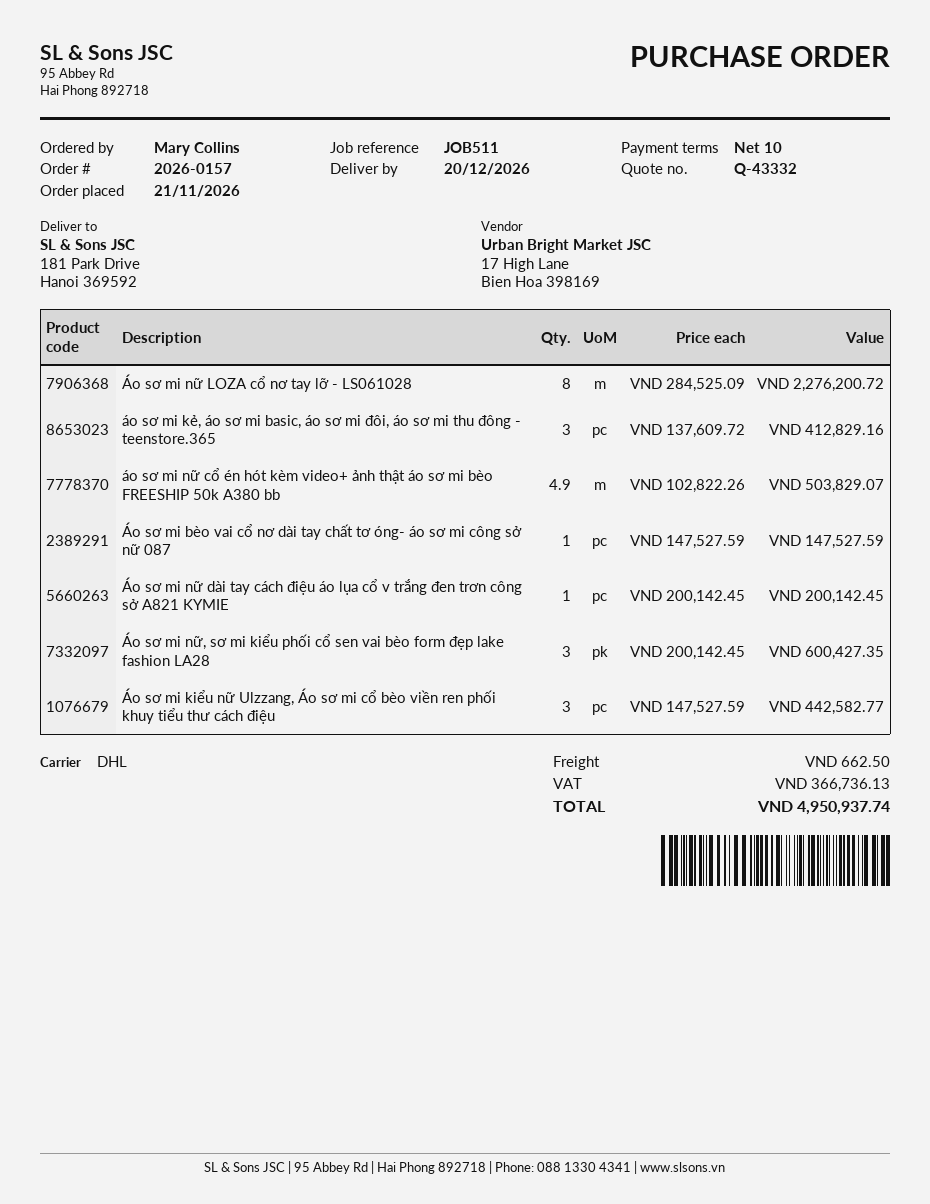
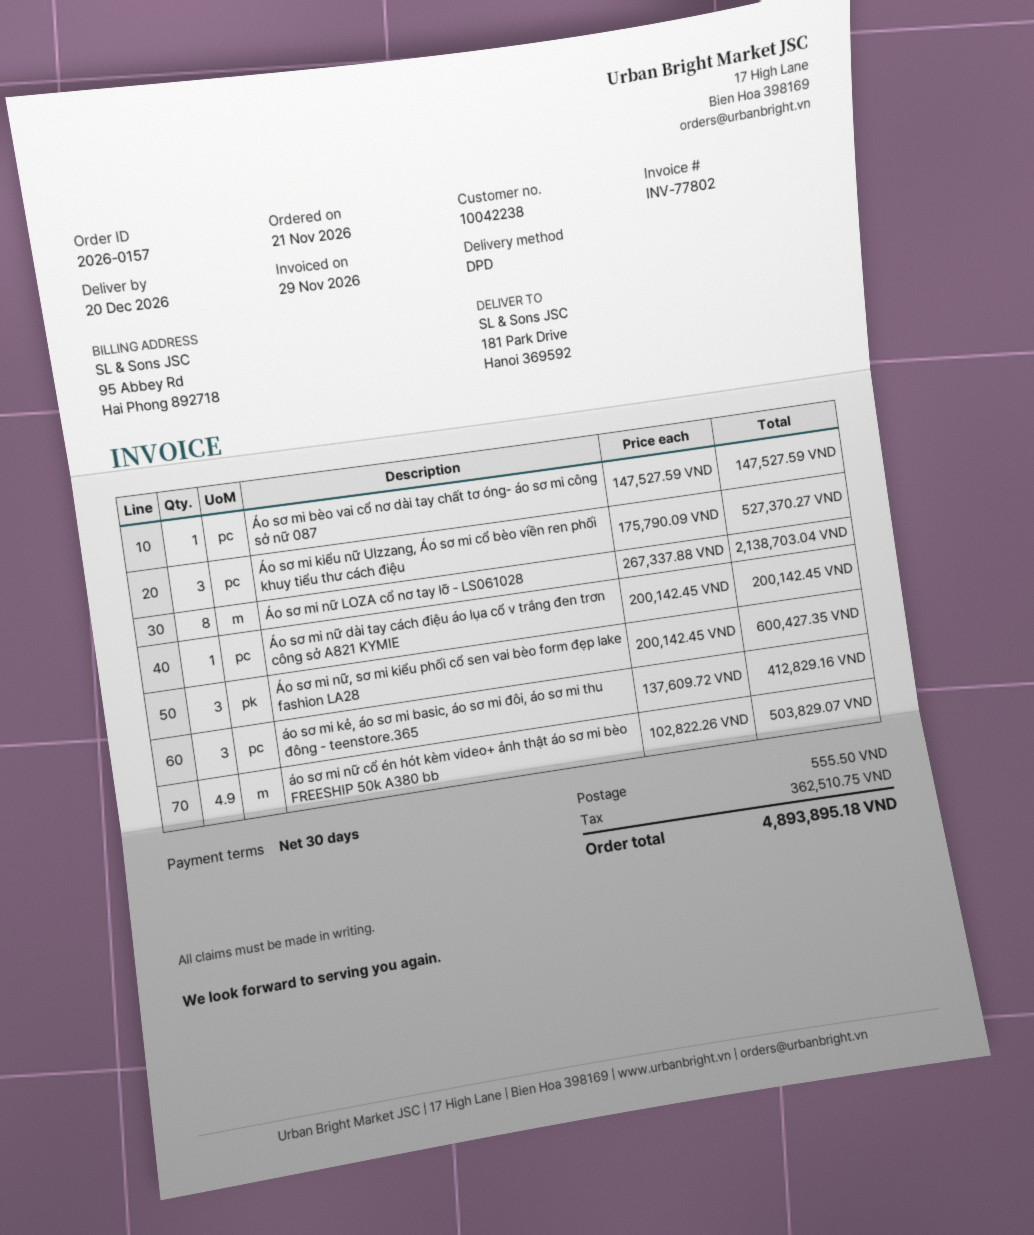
payment terms: 10 days -> 30 days
shipping method: DHL -> DPD
Áo sơ mi nữ LOZA cổ nơ tay lỡ - LS061028: 8 x 284525.09 = 2276200.72 -> 8 x 267337.88 = 2138703.04
Áo sơ mi kiểu nữ Ulzzang, Áo sơ mi cổ bèo viền ren phối khuy tiểu thư cách điệu: 3 x 147527.59 = 442582.77 -> 3 x 175790.09 = 527370.27
shipping: 662.50 -> 555.50
tax: 366736.13 -> 362510.75
total: 4950937.74 -> 4893895.18

